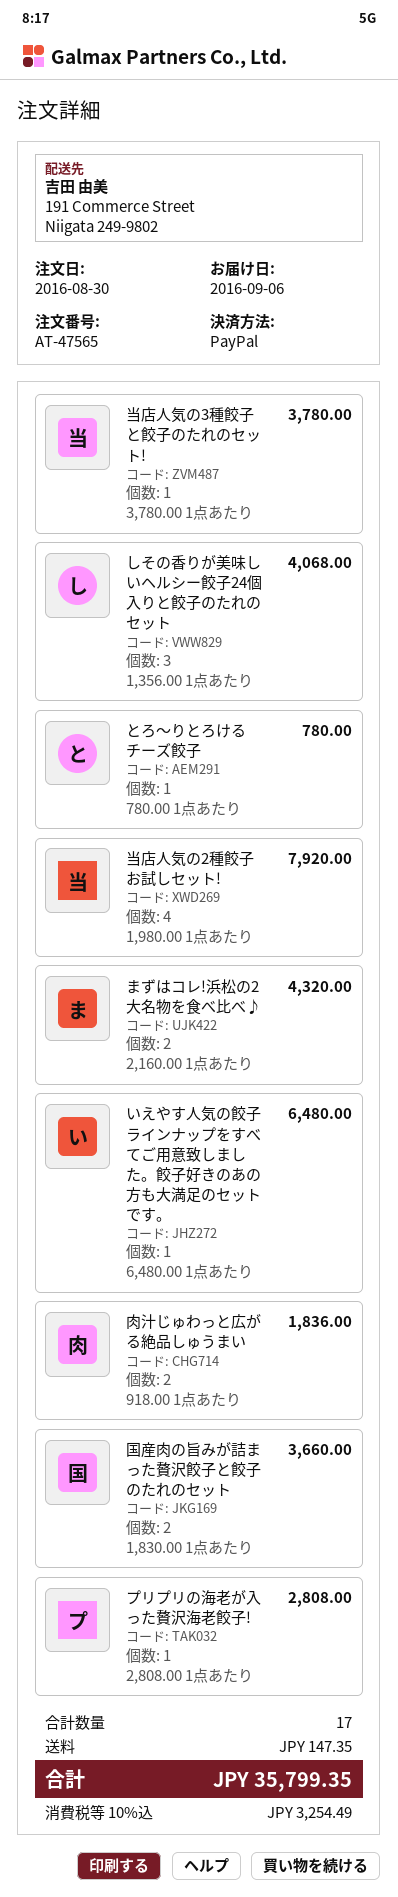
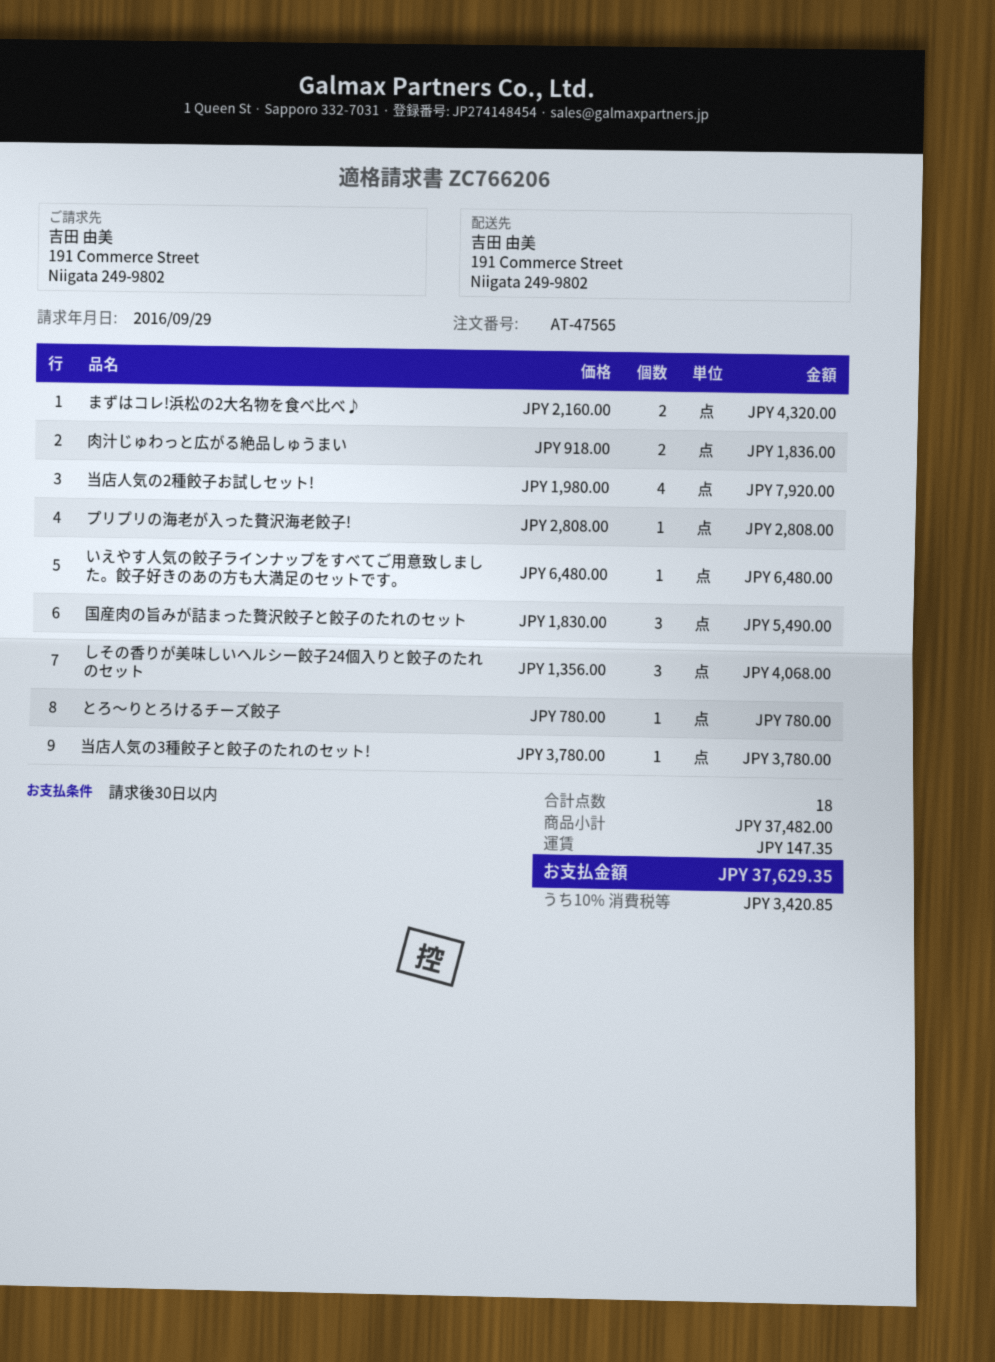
国産肉の旨みが詰まった贅沢餃子と餃子のたれのセット: 2 x 1830.00 = 3660.00 -> 3 x 1830.00 = 5490.00
total quantity: 17 -> 18
tax: 10% = 3254.49 -> 10% = 3420.85
total: 35799.35 -> 37629.35

